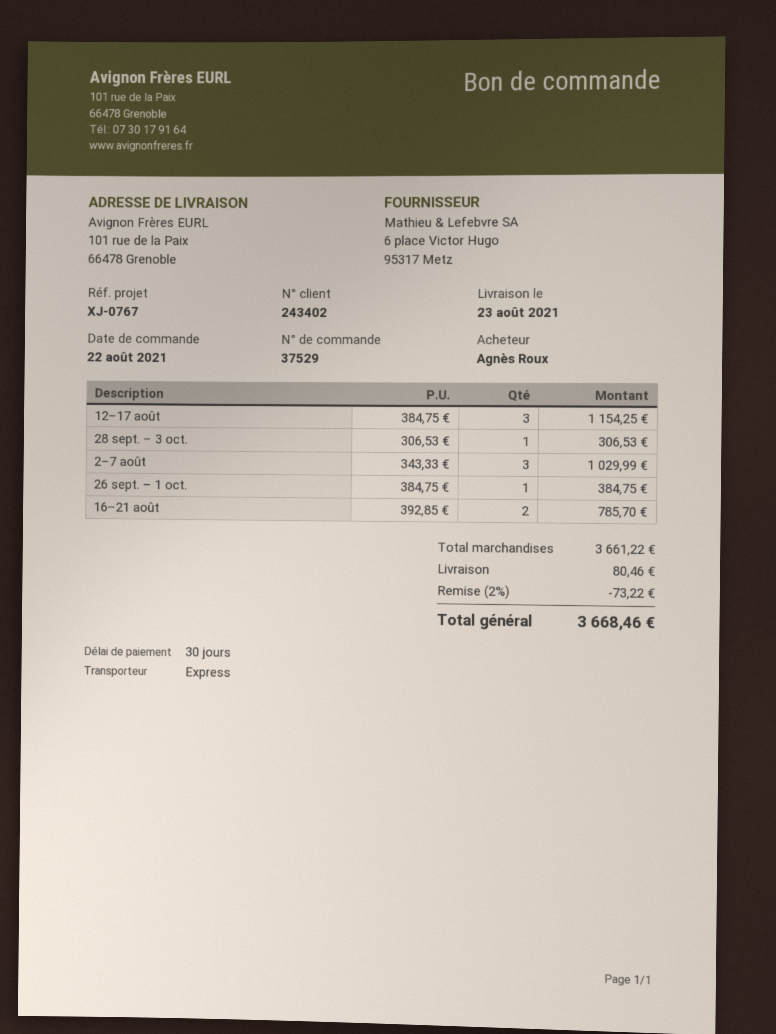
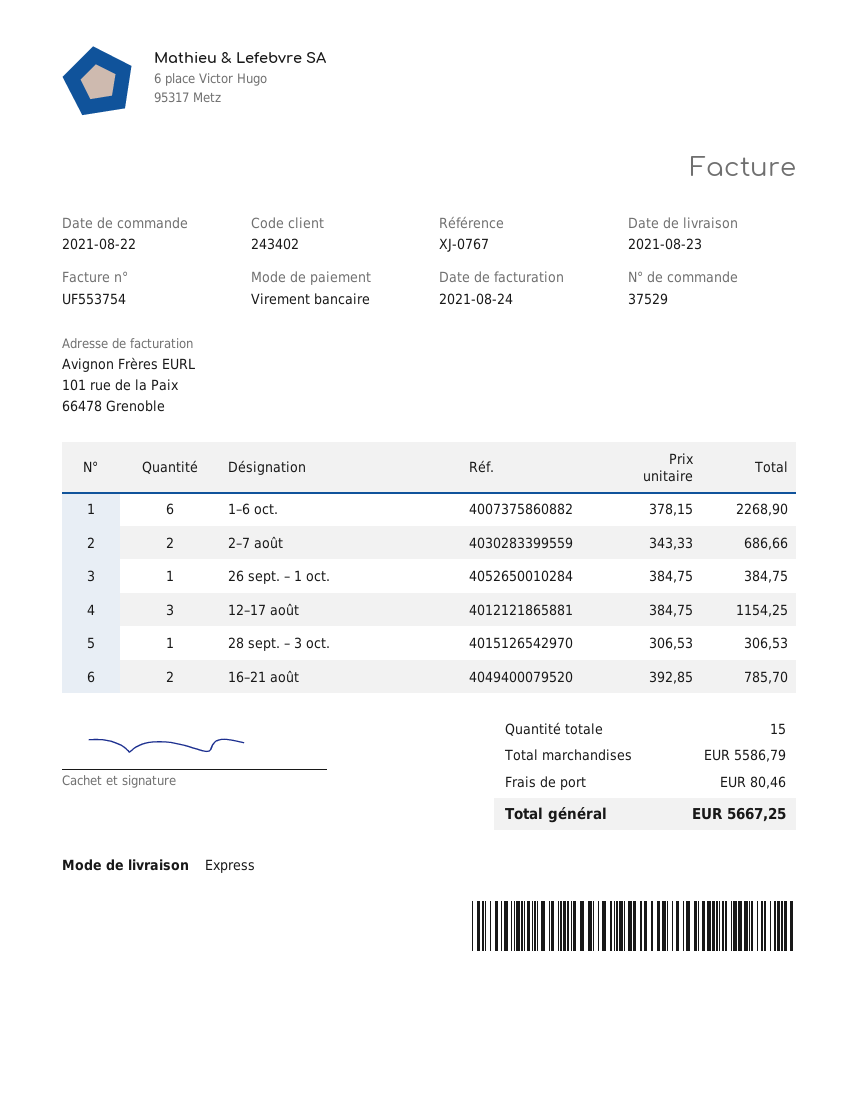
2–7 août: 3 x 343.33 = 1029.99 -> 2 x 343.33 = 686.66
1–6 oct.: none -> 6 x 378.15 = 2268.90
subtotal: 3661.22 -> 5586.79
discount: 2% = 73.22 -> none
total: 3668.46 -> 5667.25

